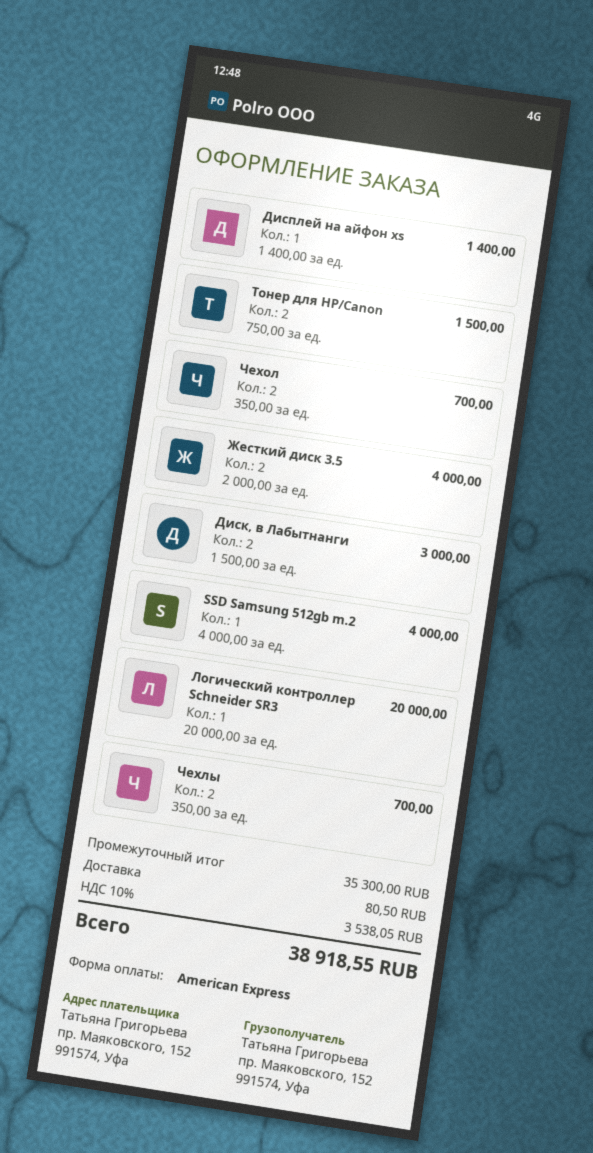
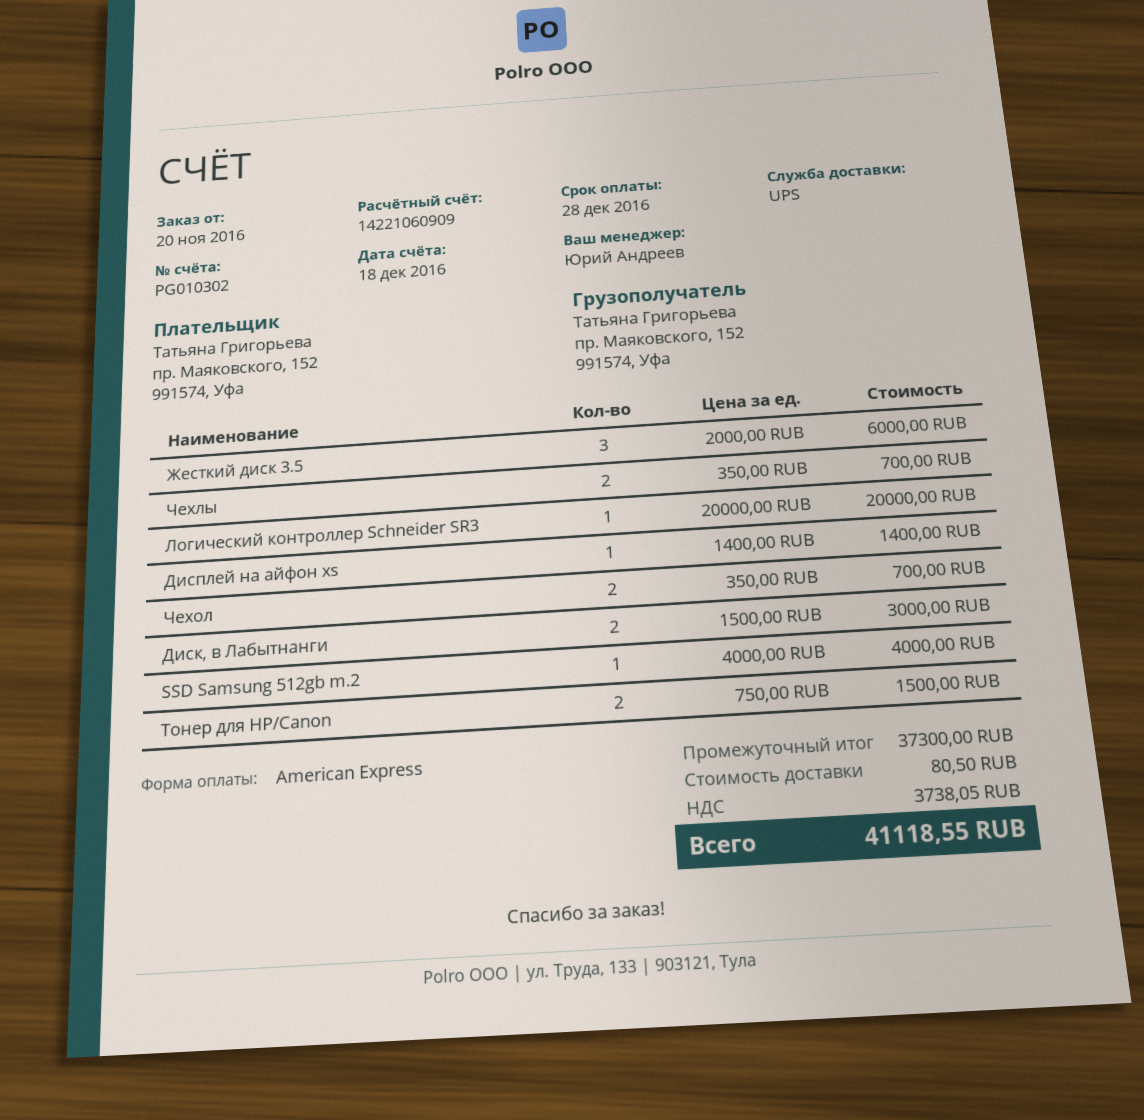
Жесткий диск 3.5: 2 x 2000.00 = 4000.00 -> 3 x 2000.00 = 6000.00
subtotal: 35300.00 -> 37300.00
tax: 3538.05 -> 3738.05
total: 38918.55 -> 41118.55

